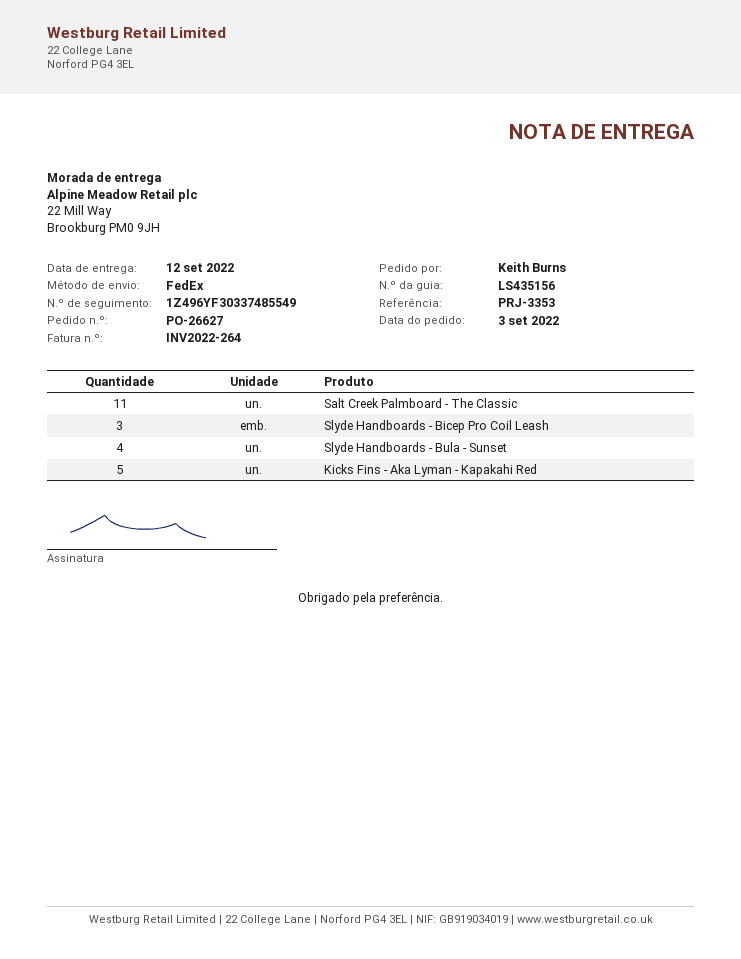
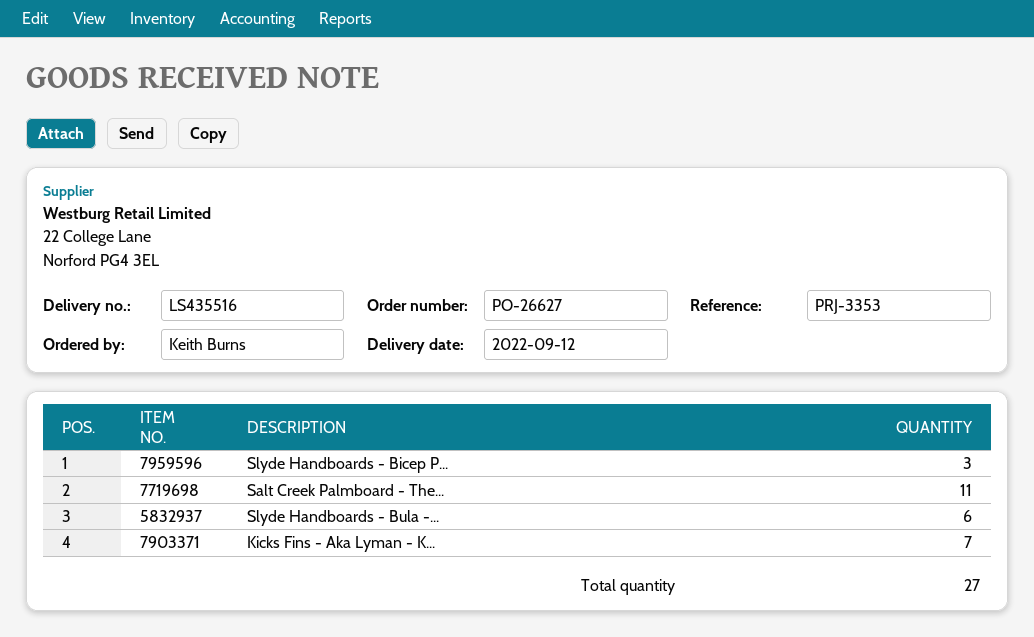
delivery note number: LS435156 -> LS435516
Slyde Handboards - Bula - Sunset: 4 -> 6
Kicks Fins - Aka Lyman - Kapakahi Red: 5 -> 7

